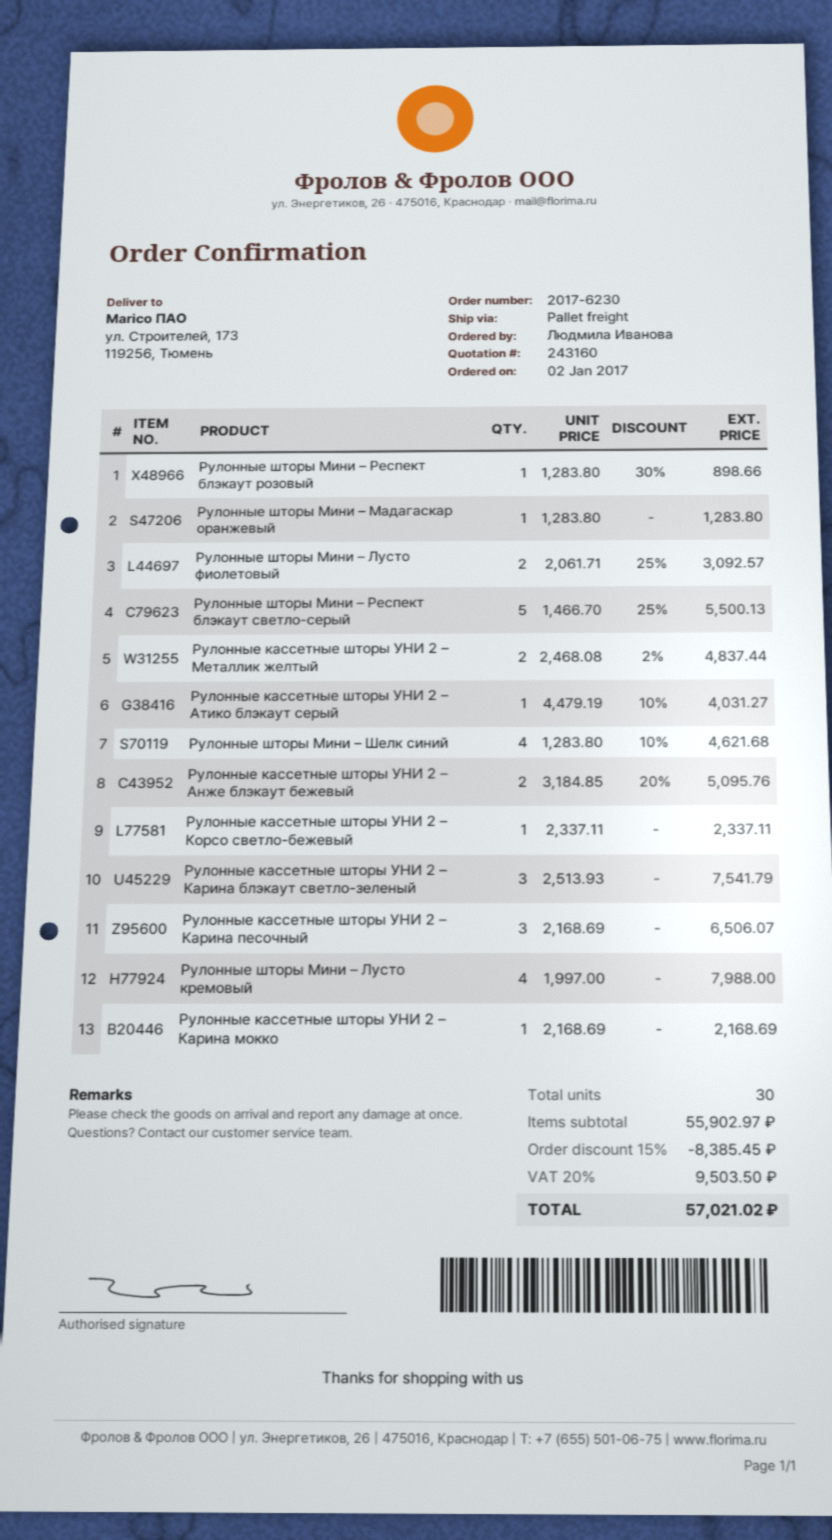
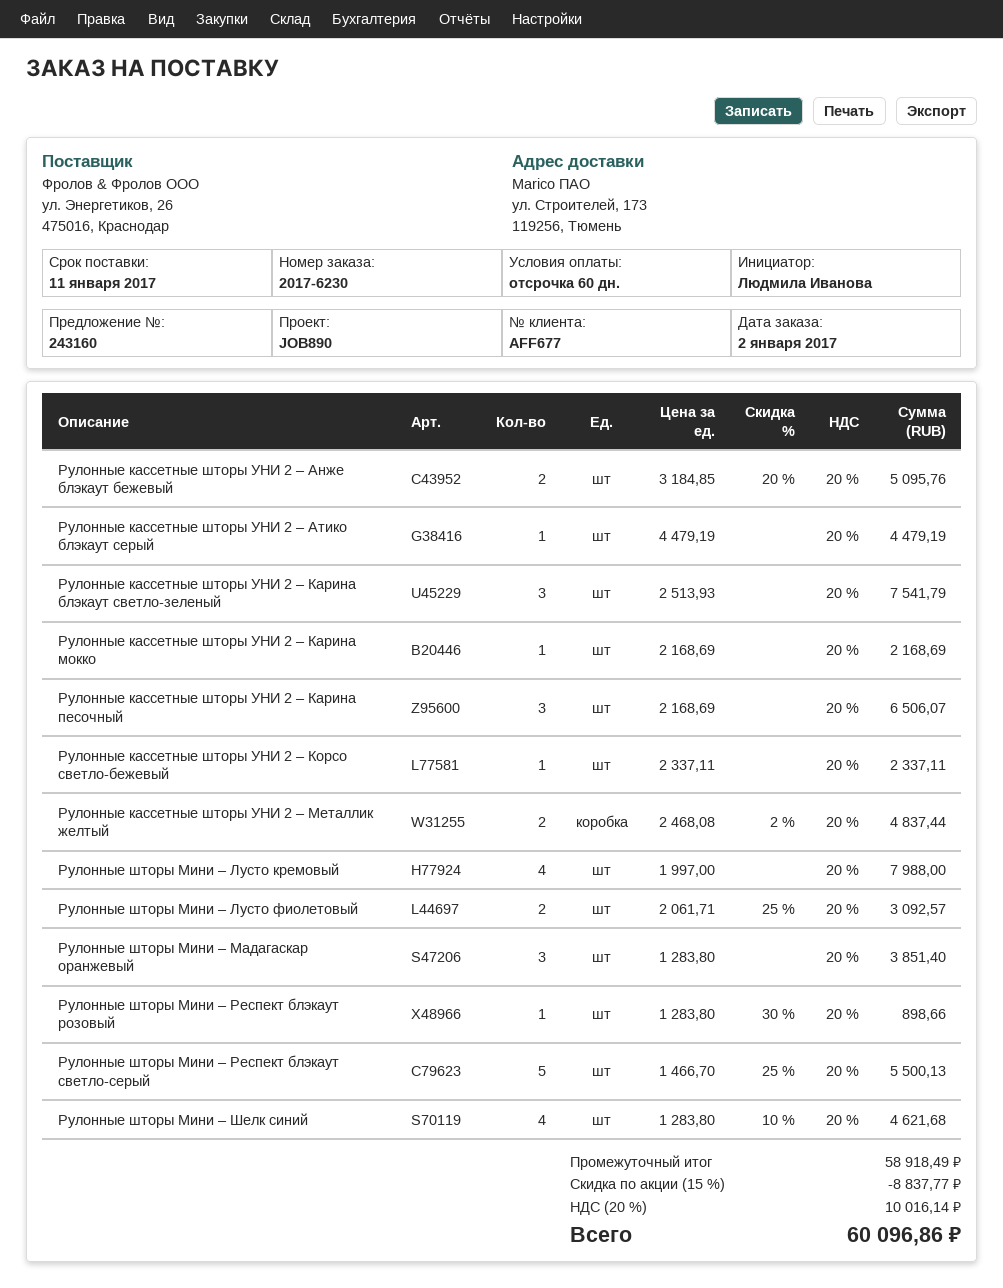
Рулонные шторы Мини – Мадагаскар оранжевый: 1 x 1283.80 = 1283.80 -> 3 x 1283.80 = 3851.40
Рулонные кассетные шторы УНИ 2 – Атико блэкаут серый: 1 x 4479.19 - 10% = 4031.27 -> 1 x 4479.19 = 4479.19
subtotal: 55902.97 -> 58918.49
discount: 15% = 8385.45 -> 15% = 8837.77
tax: 20% = 9503.50 -> 20% = 10016.14
total: 57021.02 -> 60096.86

